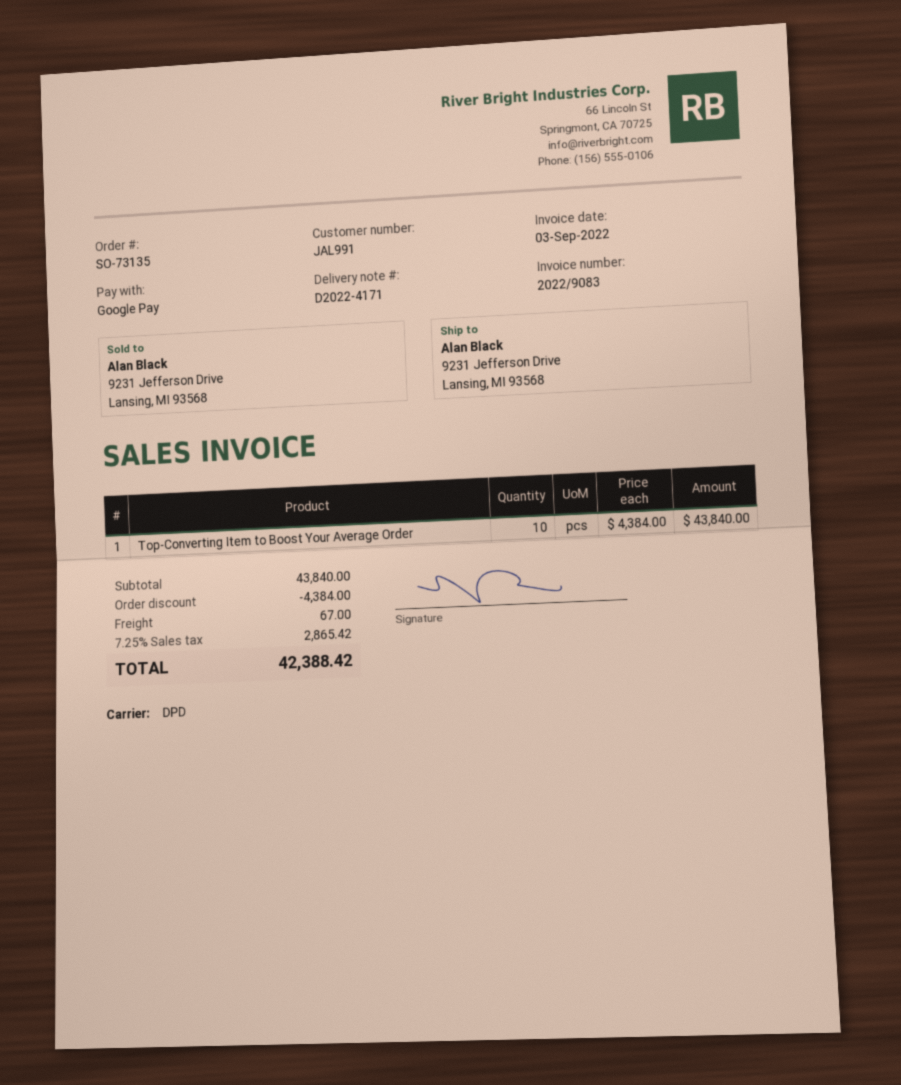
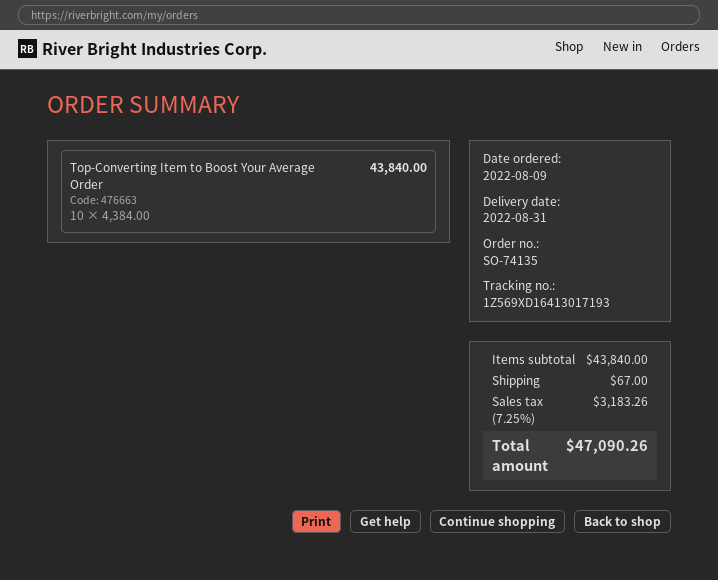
order number: SO-73135 -> SO-74135
discount: 4384.00 -> none
tax: 7.25% = 2865.42 -> 7.25% = 3183.26
total: 42388.42 -> 47090.26

